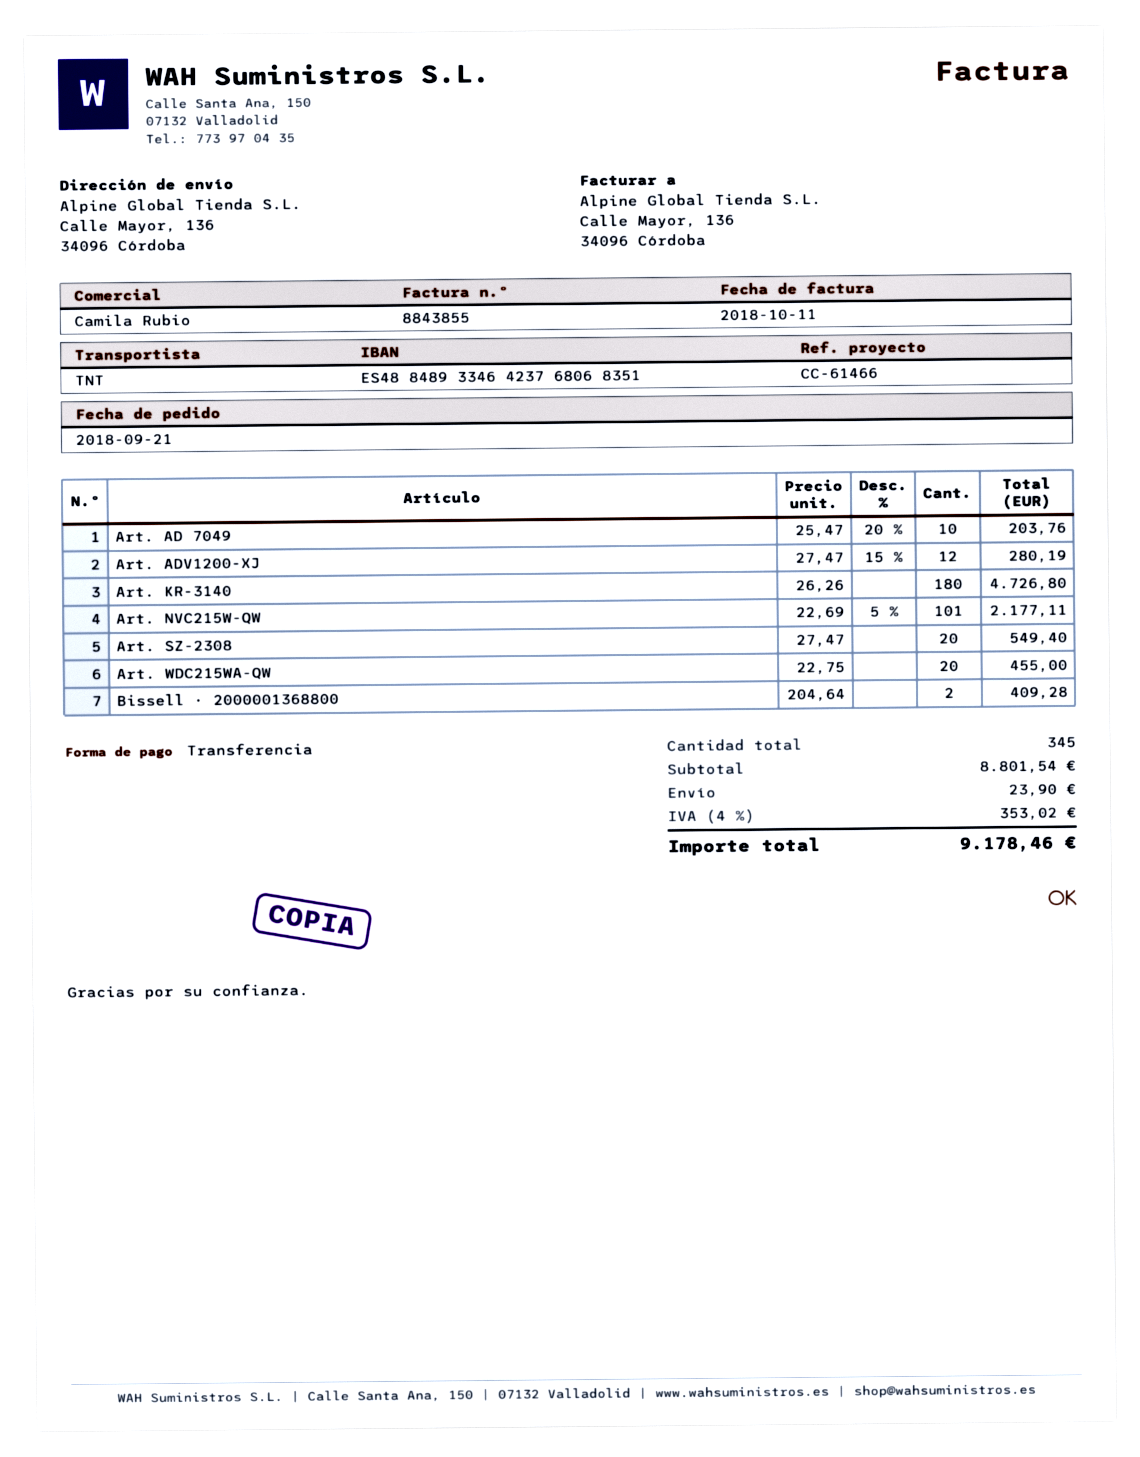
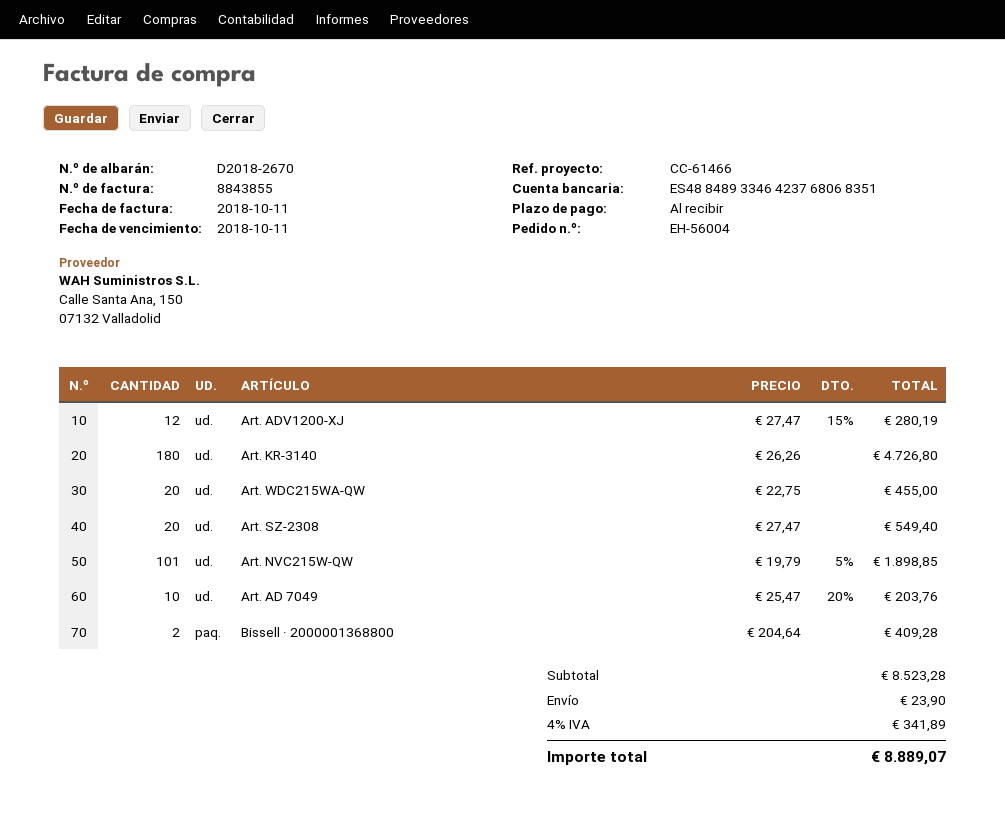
Art. NVC215W-QW: 101 x 22.69 - 5% = 2177.11 -> 101 x 19.79 - 5% = 1898.85
subtotal: 8801.54 -> 8523.28
tax: 4% = 353.02 -> 4% = 341.89
total: 9178.46 -> 8889.07

